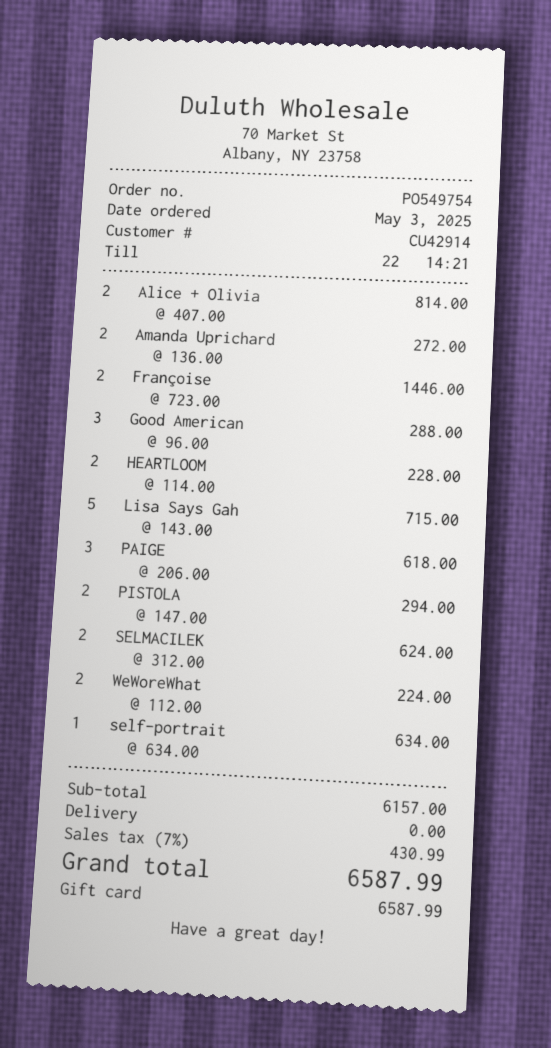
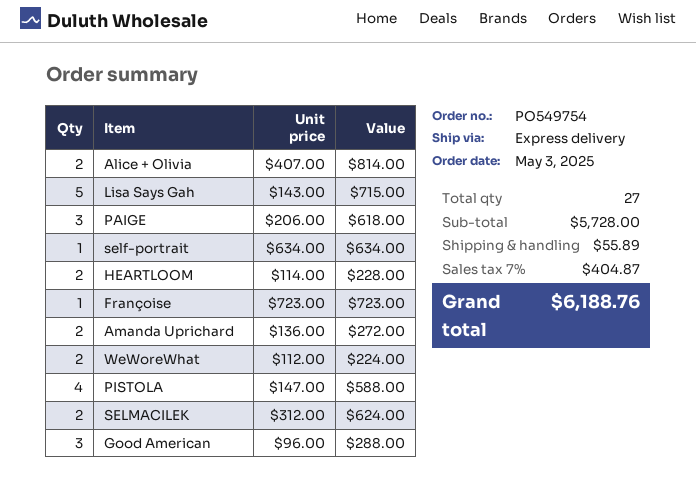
Françoise: 2 x 723.00 = 1446.00 -> 1 x 723.00 = 723.00
PISTOLA: 2 x 147.00 = 294.00 -> 4 x 147.00 = 588.00
subtotal: 6157.00 -> 5728.00
shipping: 0.00 -> 55.89
tax: 7% = 430.99 -> 7% = 404.87
total: 6587.99 -> 6188.76

